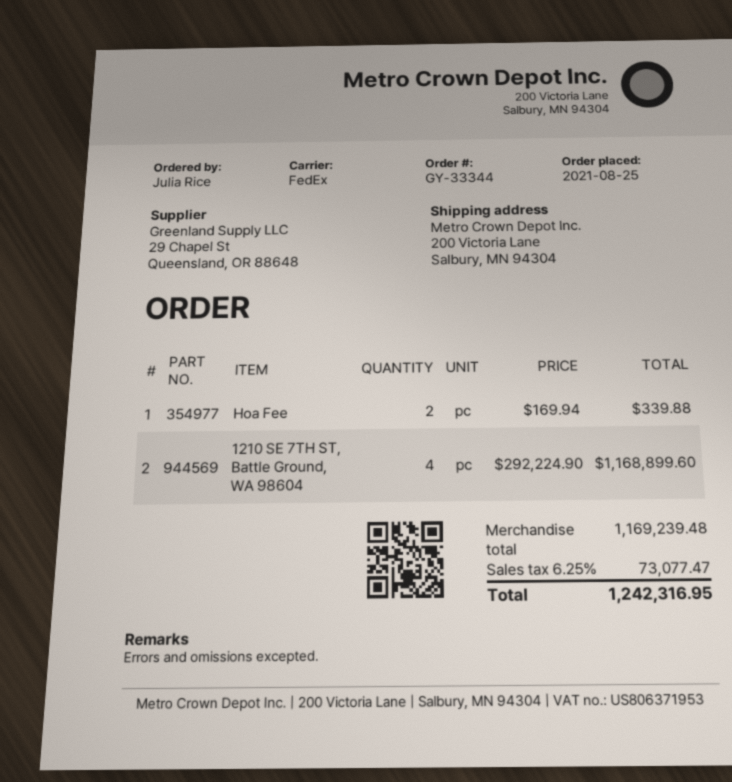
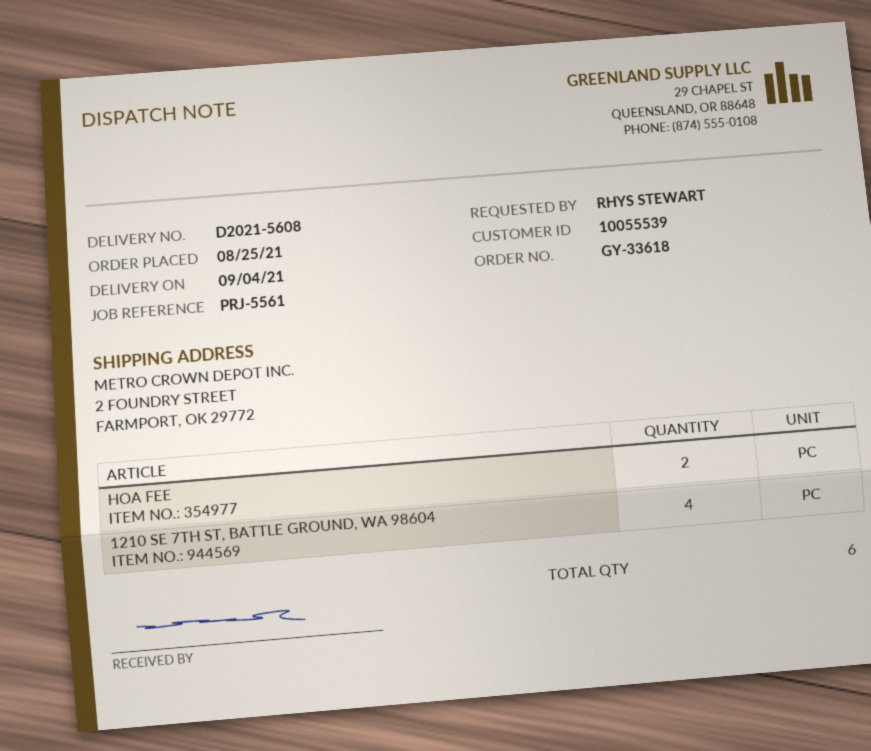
order number: GY-33344 -> GY-33618
ordered by: Julia Rice -> RHYS STEWART
ship to: 200 Victoria Lane, Salbury, MN 94304 -> 2 FOUNDRY STREET, FARMPORT, OK 29772

